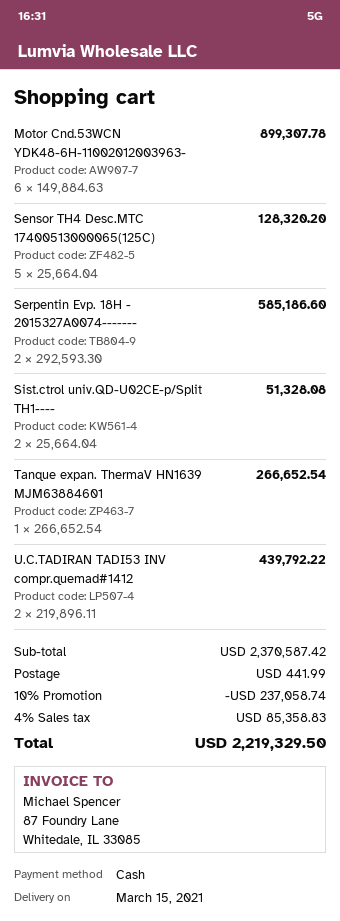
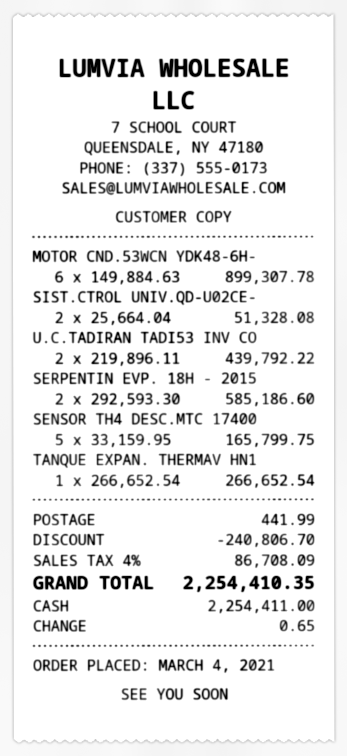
Sensor TH4 Desc.MTC 17400513000065(125C): 5 x 25664.04 = 128320.20 -> 5 x 33159.95 = 165799.75
discount: 237058.74 -> 240806.70
tax: 4% = 85358.83 -> 4% = 86708.09
total: 2219329.50 -> 2254410.35

